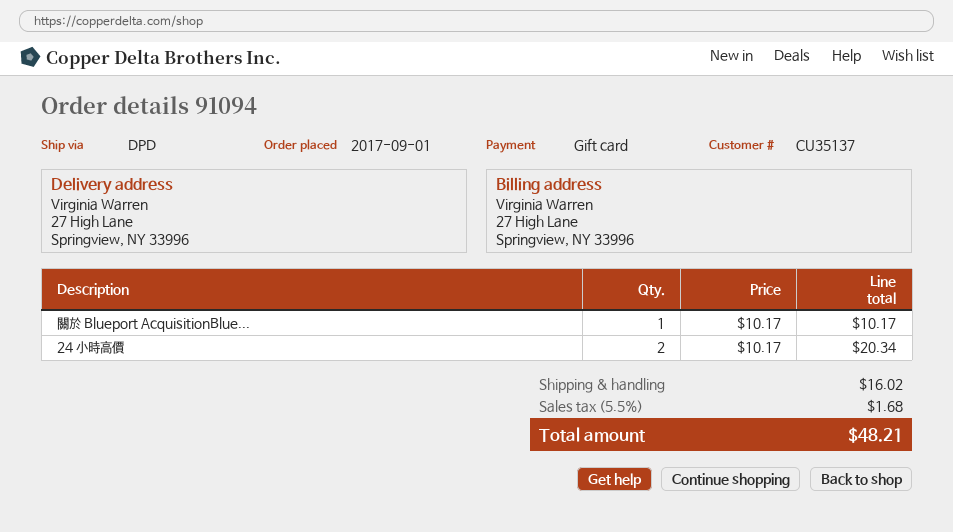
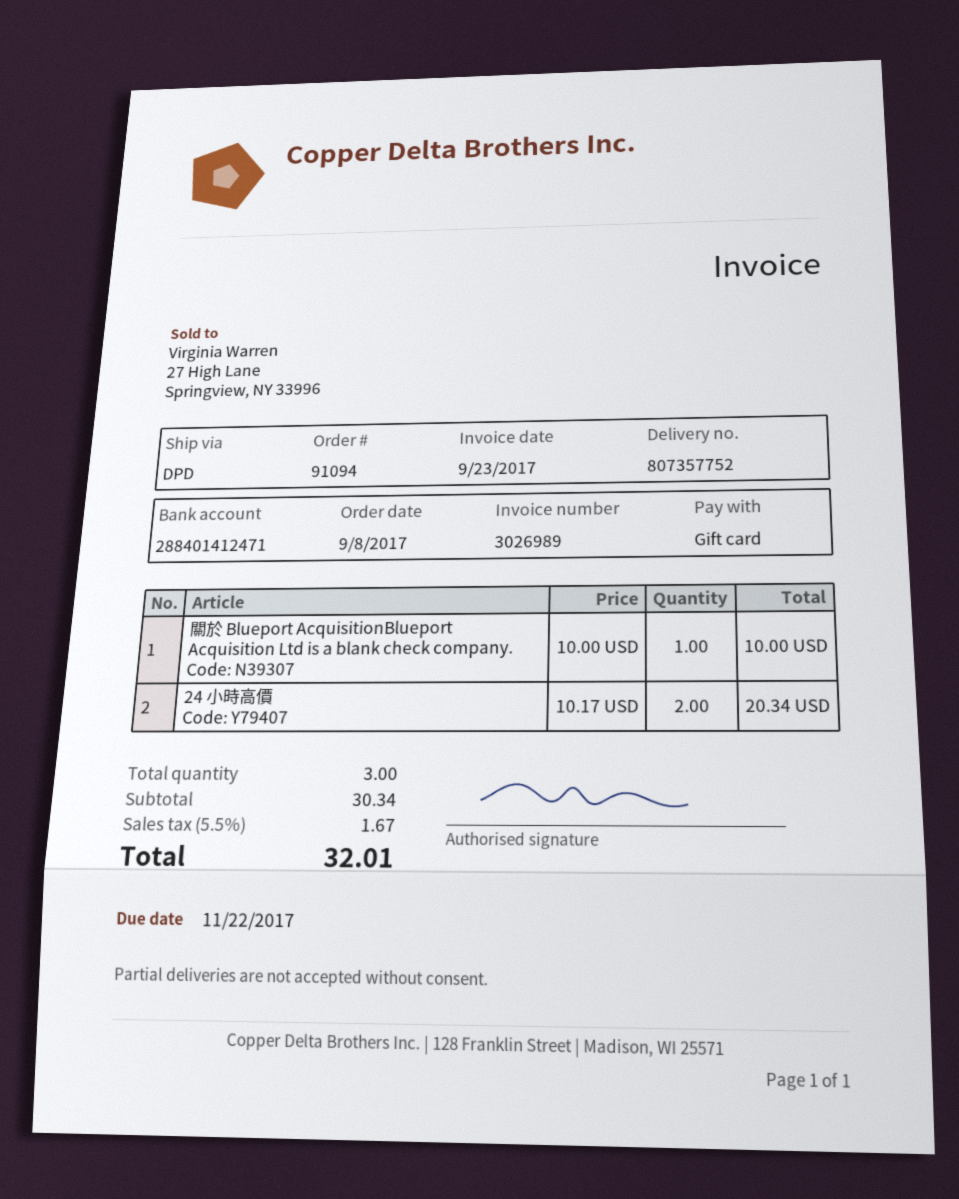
order date: 2017-09-01 -> 2017-09-08
關於 Blueport AcquisitionBlue...: 1 x 10.17 = 10.17 -> 1 x 10.00 = 10.00
shipping: 16.02 -> none
tax: 5.5% = 1.68 -> 5.5% = 1.67
total: 48.21 -> 32.01

